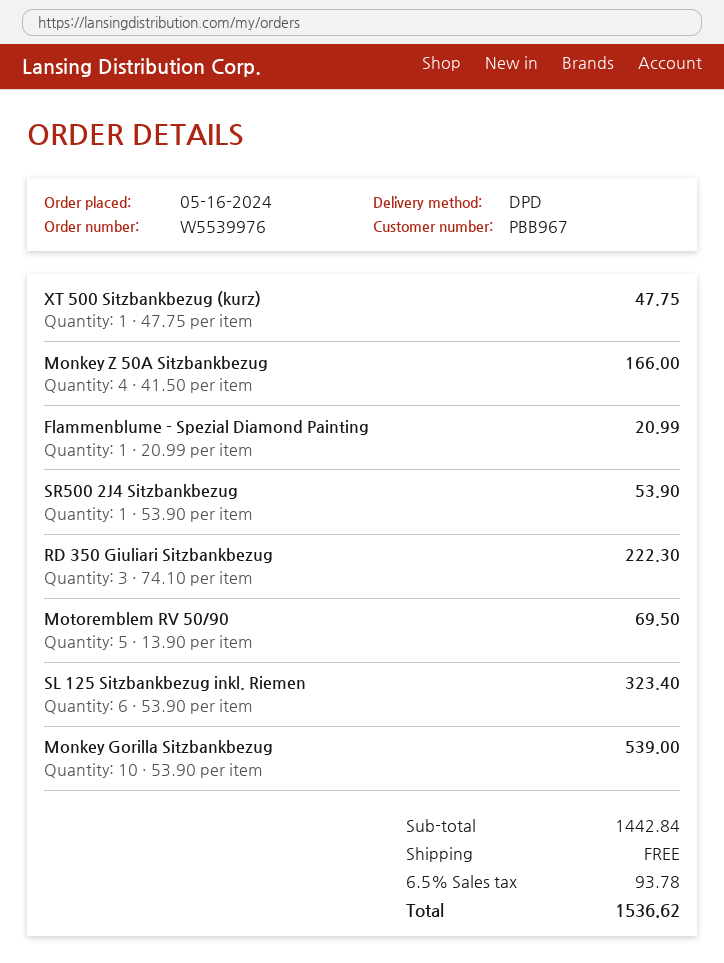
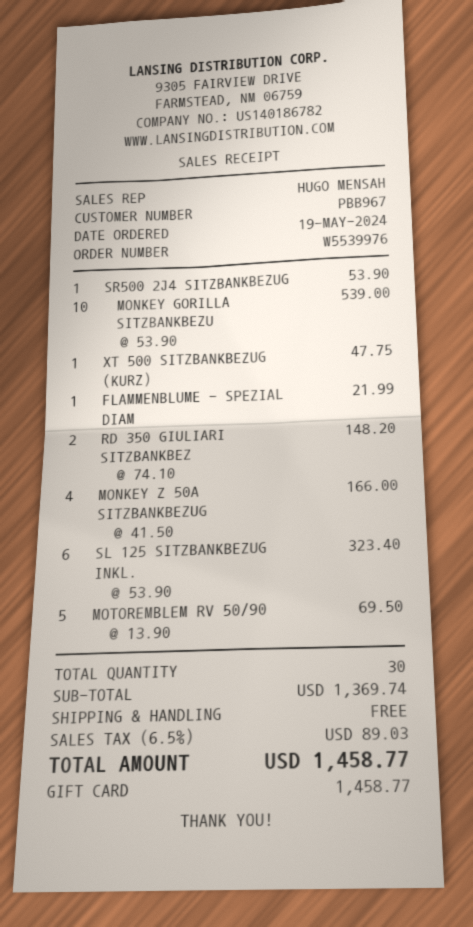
order date: 2024-05-16 -> 2024-05-19
Flammenblume - Spezial Diamond Painting: 1 x 20.99 = 20.99 -> 1 x 21.99 = 21.99
RD 350 Giuliari Sitzbankbezug: 3 x 74.10 = 222.30 -> 2 x 74.10 = 148.20
subtotal: 1442.84 -> 1369.74
tax: 6.5% = 93.78 -> 6.5% = 89.03
total: 1536.62 -> 1458.77

